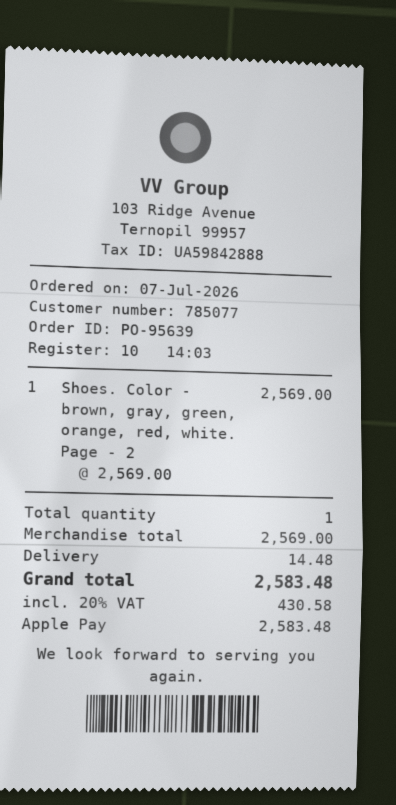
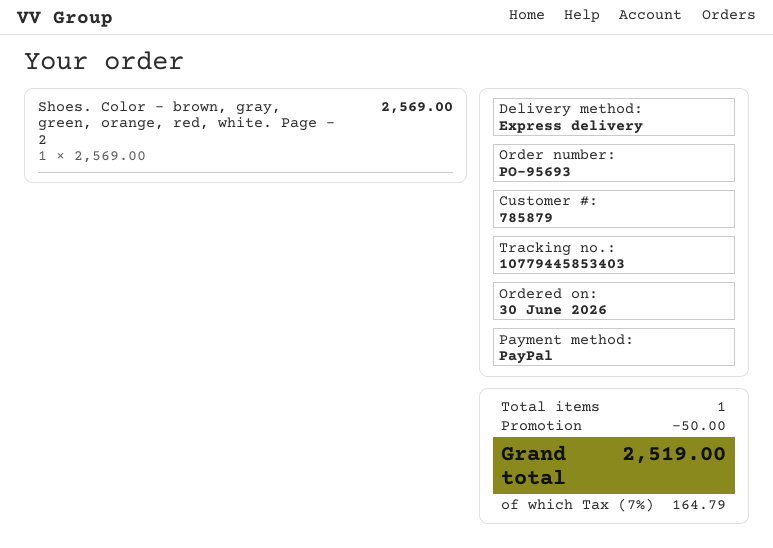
order number: PO-95639 -> PO-95693
order date: 2026-07-07 -> 2026-06-30
customer number: 785077 -> 785879
payment method: Apple Pay -> PayPal
discount: none -> 50.00
shipping: 14.48 -> none
tax: 20% = 430.58 -> 7% = 164.79
total: 2583.48 -> 2519.00

